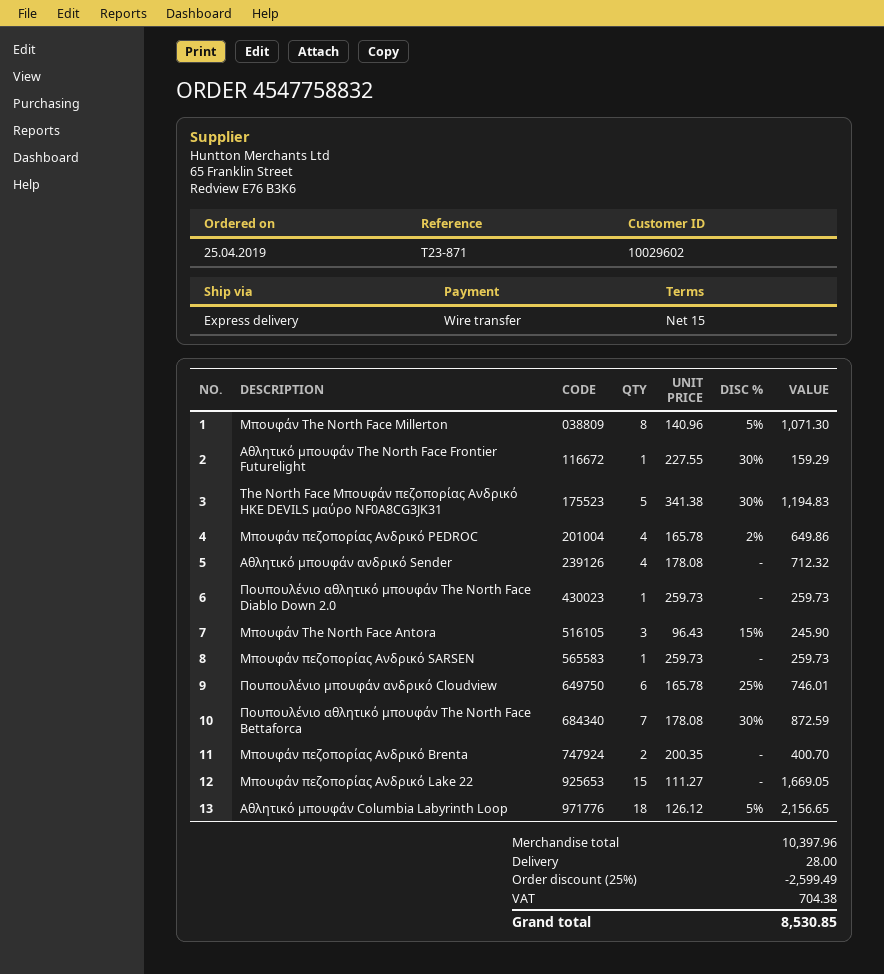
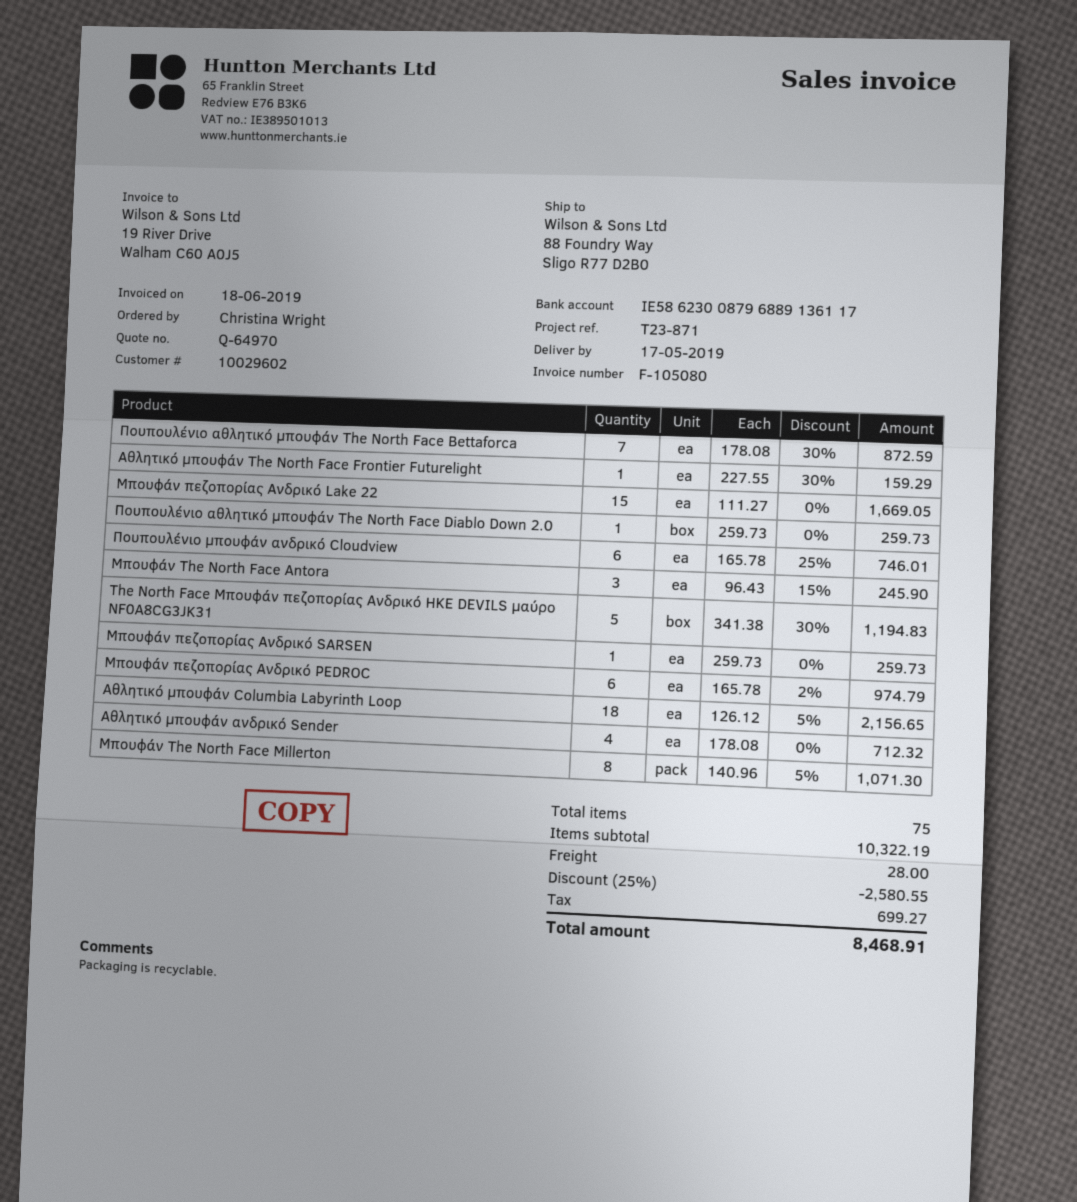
Μπουφάν πεζοπορίας Ανδρικό PEDROC: 4 x 165.78 - 2% = 649.86 -> 6 x 165.78 - 2% = 974.79
Μπουφάν πεζοπορίας Ανδρικό Brenta: 2 x 200.35 = 400.70 -> none
subtotal: 10397.96 -> 10322.19
discount: 25% = 2599.49 -> 25% = 2580.55
tax: 704.38 -> 699.27
total: 8530.85 -> 8468.91

